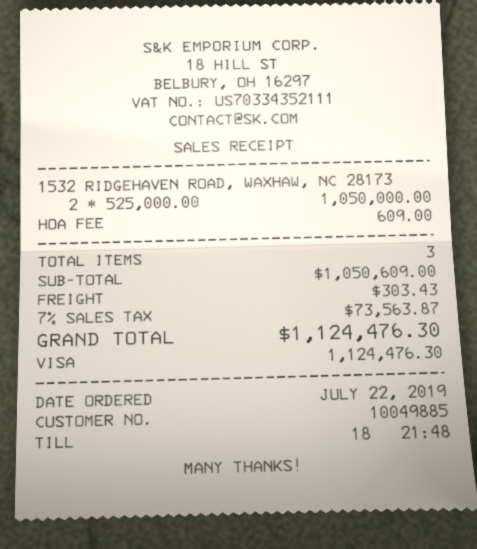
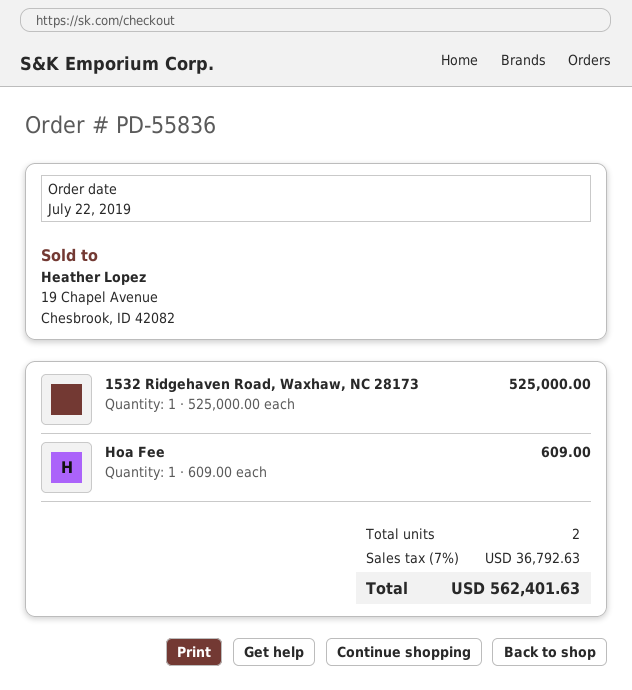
1532 RIDGEHAVEN ROAD, WAXHAW, NC 28173: 2 x 525000.00 = 1050000.00 -> 1 x 525000.00 = 525000.00
total quantity: 3 -> 2
shipping: 303.43 -> none
tax: 7% = 73563.87 -> 7% = 36792.63
total: 1124476.30 -> 562401.63

